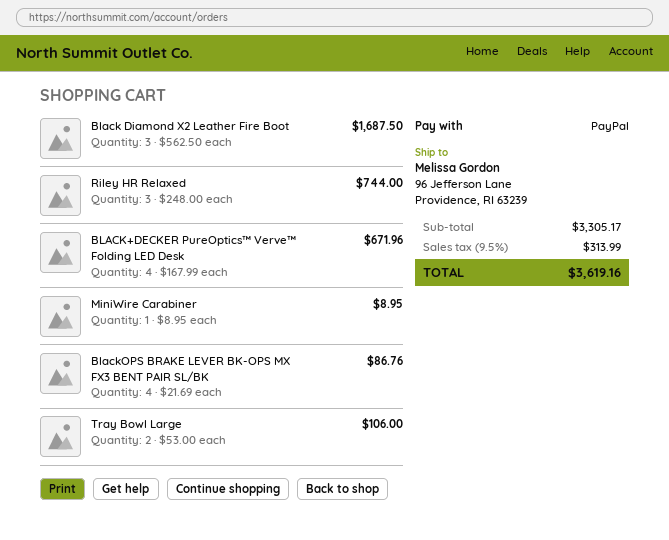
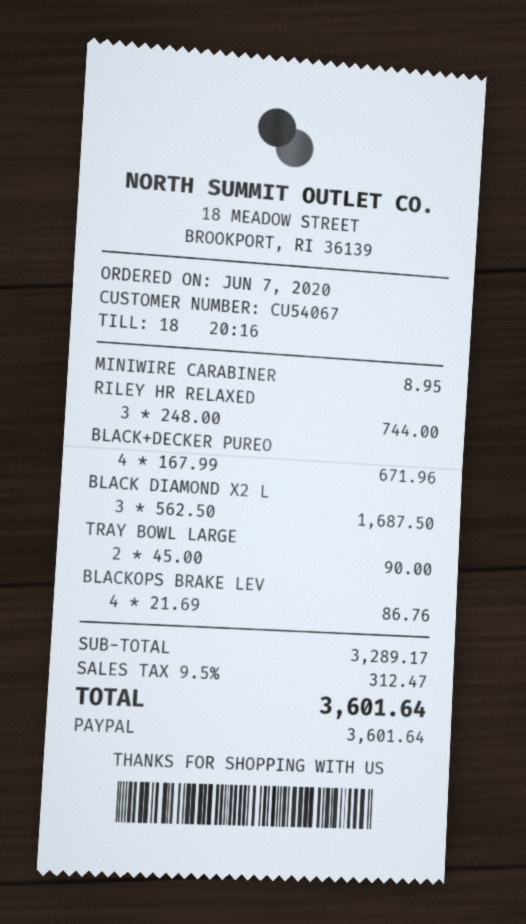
Tray Bowl Large: 2 x 53.00 = 106.00 -> 2 x 45.00 = 90.00
subtotal: 3305.17 -> 3289.17
tax: 9.5% = 313.99 -> 9.5% = 312.47
total: 3619.16 -> 3601.64

